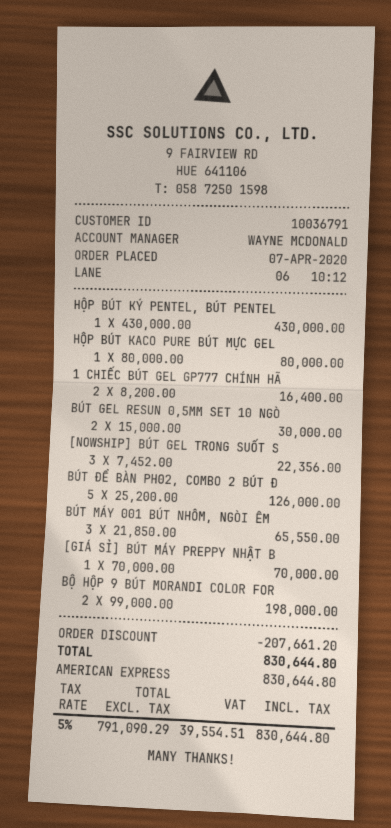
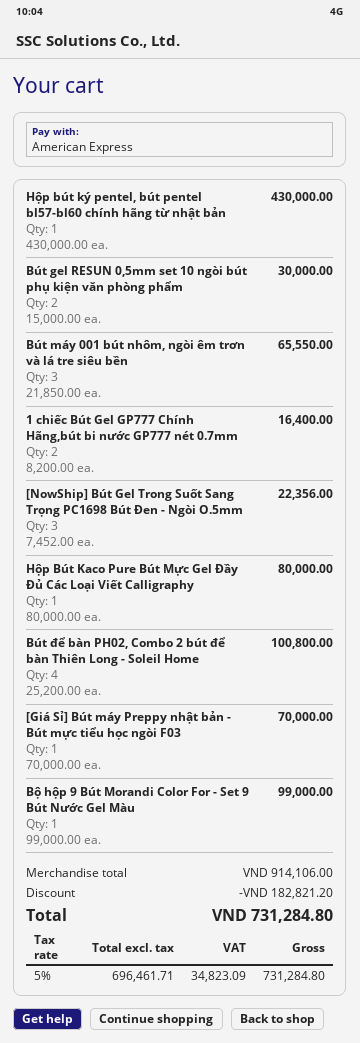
BÚT ĐỂ BÀN PH02, COMBO 2 BÚT Đ: 5 x 25200.00 = 126000.00 -> 4 x 25200.00 = 100800.00
BỘ HỘP 9 BÚT MORANDI COLOR FOR: 2 x 99000.00 = 198000.00 -> 1 x 99000.00 = 99000.00
discount: 207661.20 -> 182821.20
net: 791090.29 -> 696461.71
tax: 5% = 39554.51 -> 5% = 34823.09
total: 830644.80 -> 731284.80

